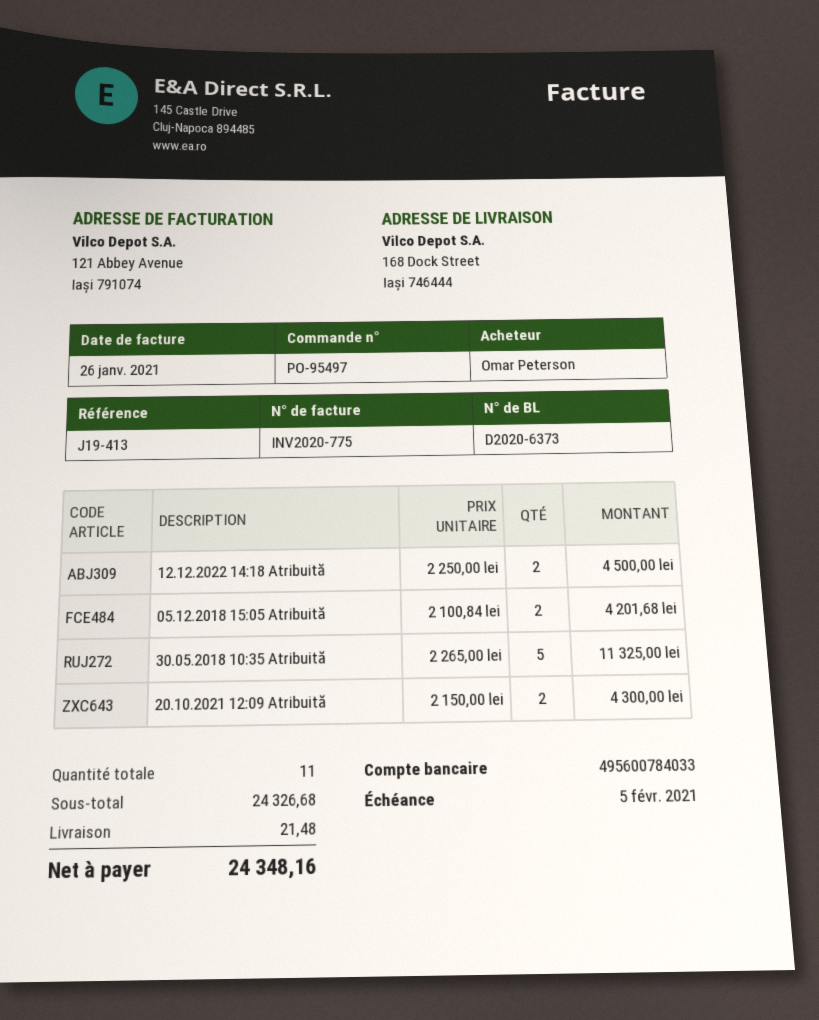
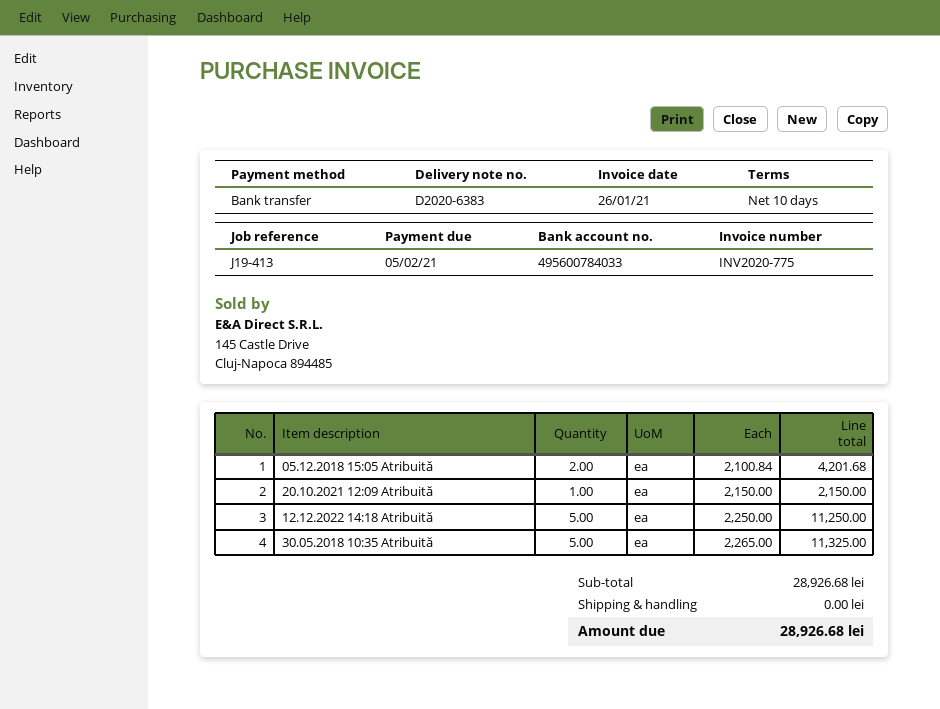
delivery note number: D2020-6373 -> D2020-6383
12.12.2022 14:18 Atribuită: 2 x 2250.00 = 4500.00 -> 5 x 2250.00 = 11250.00
20.10.2021 12:09 Atribuită: 2 x 2150.00 = 4300.00 -> 1 x 2150.00 = 2150.00
subtotal: 24326.68 -> 28926.68
shipping: 21.48 -> 0.00
total: 24348.16 -> 28926.68

